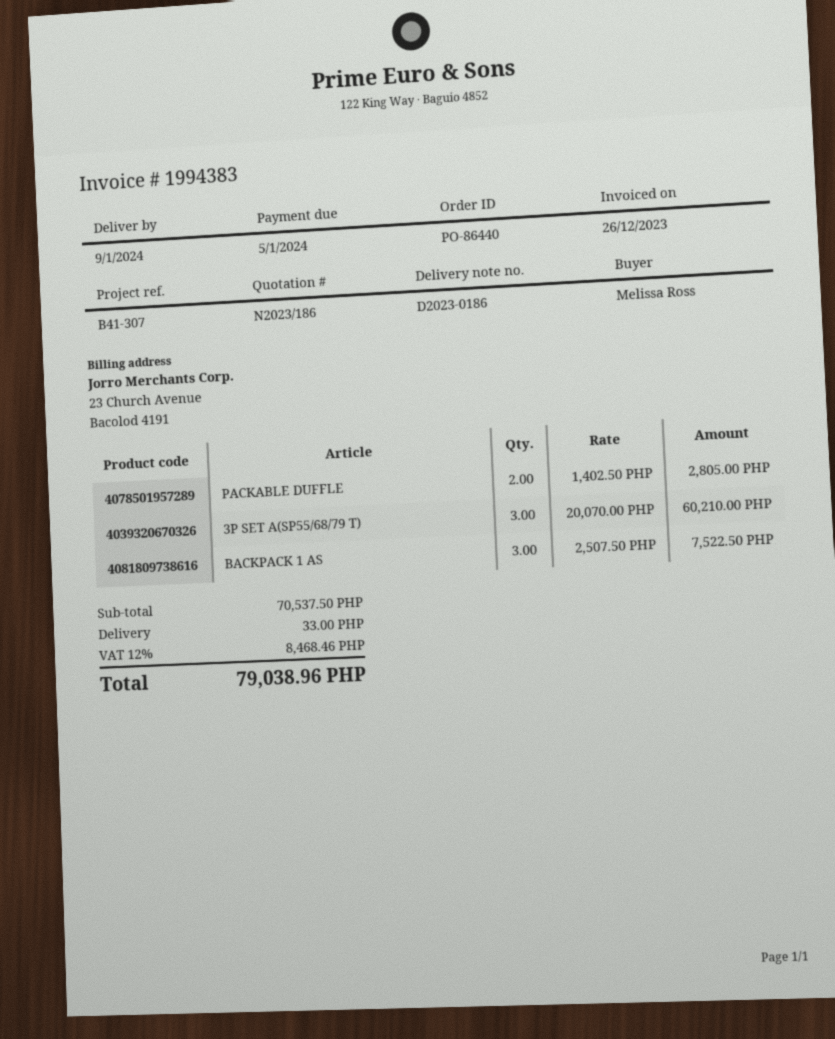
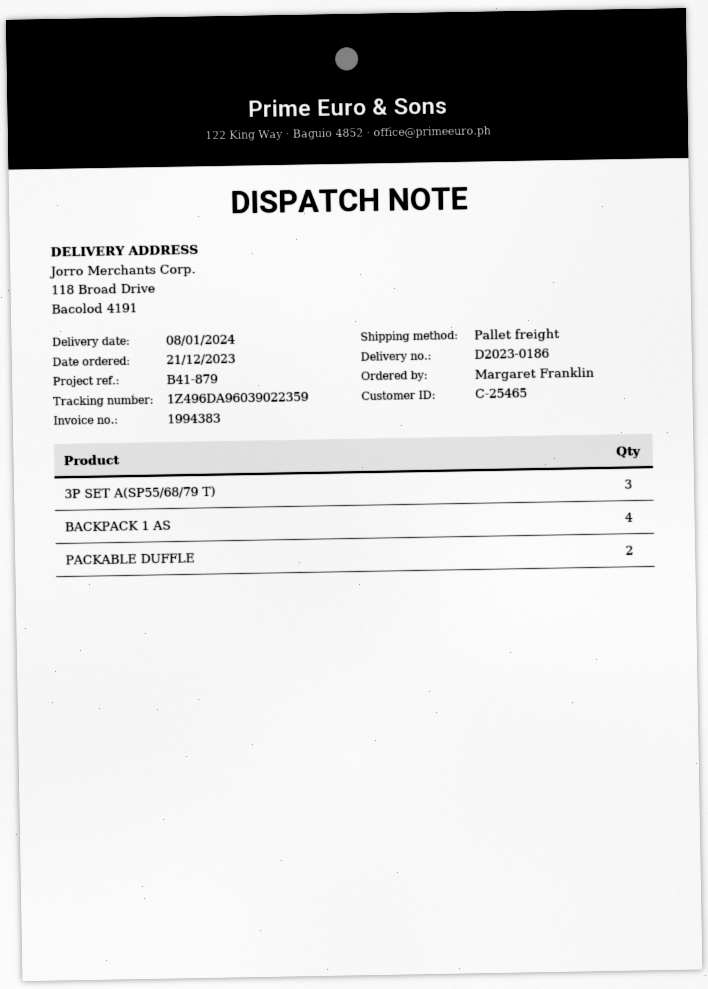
delivery date: 2024-01-09 -> 2024-01-08
reference: B41-307 -> B41-879
ordered by: Melissa Ross -> Margaret Franklin
BACKPACK 1 AS: 3 -> 4

